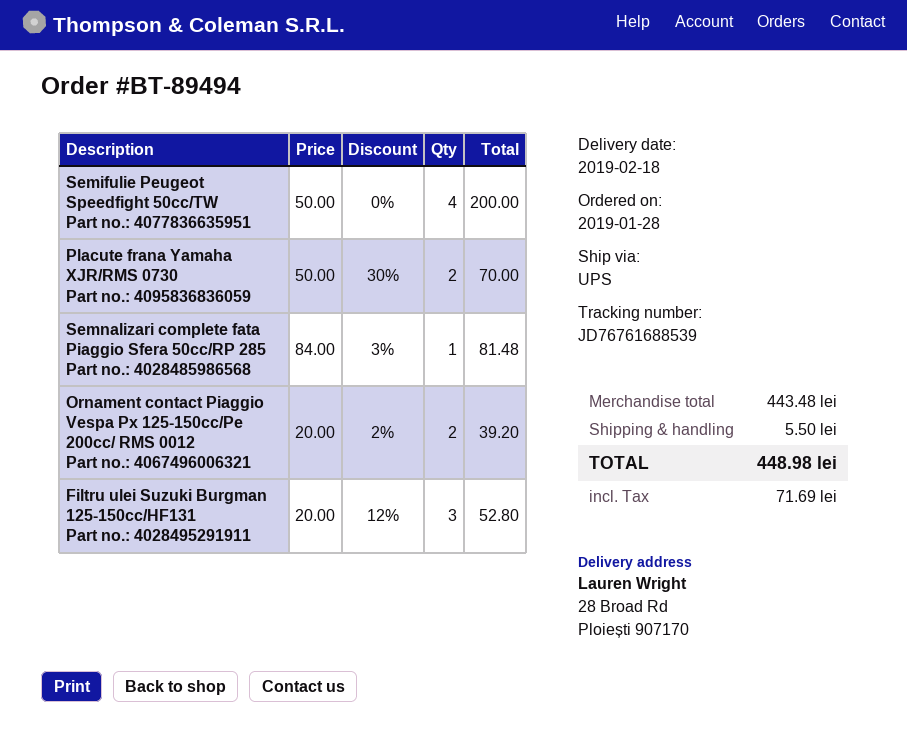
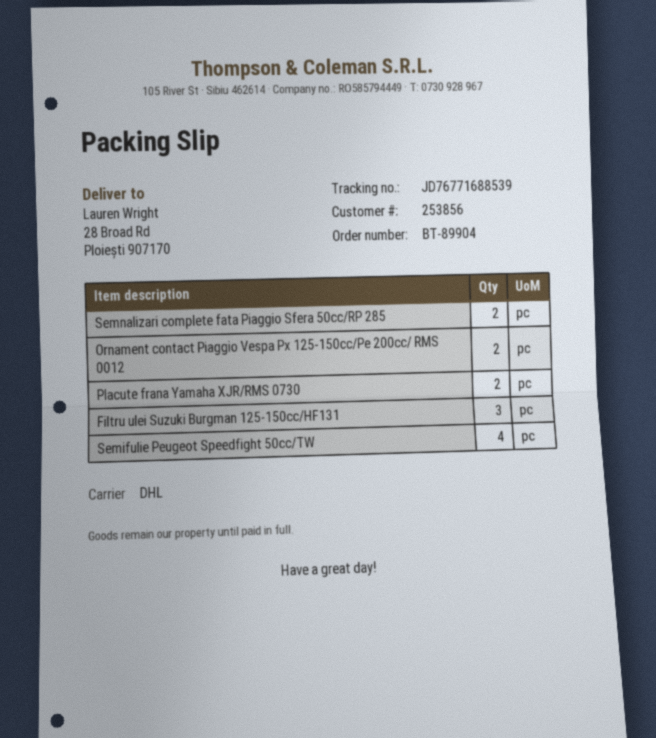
order number: BT-89494 -> BT-89904
shipping method: UPS -> DHL
tracking number: JD76761688539 -> JD76771688539
Semnalizari complete fata Piaggio Sfera 50cc/RP 285: 1 -> 2

